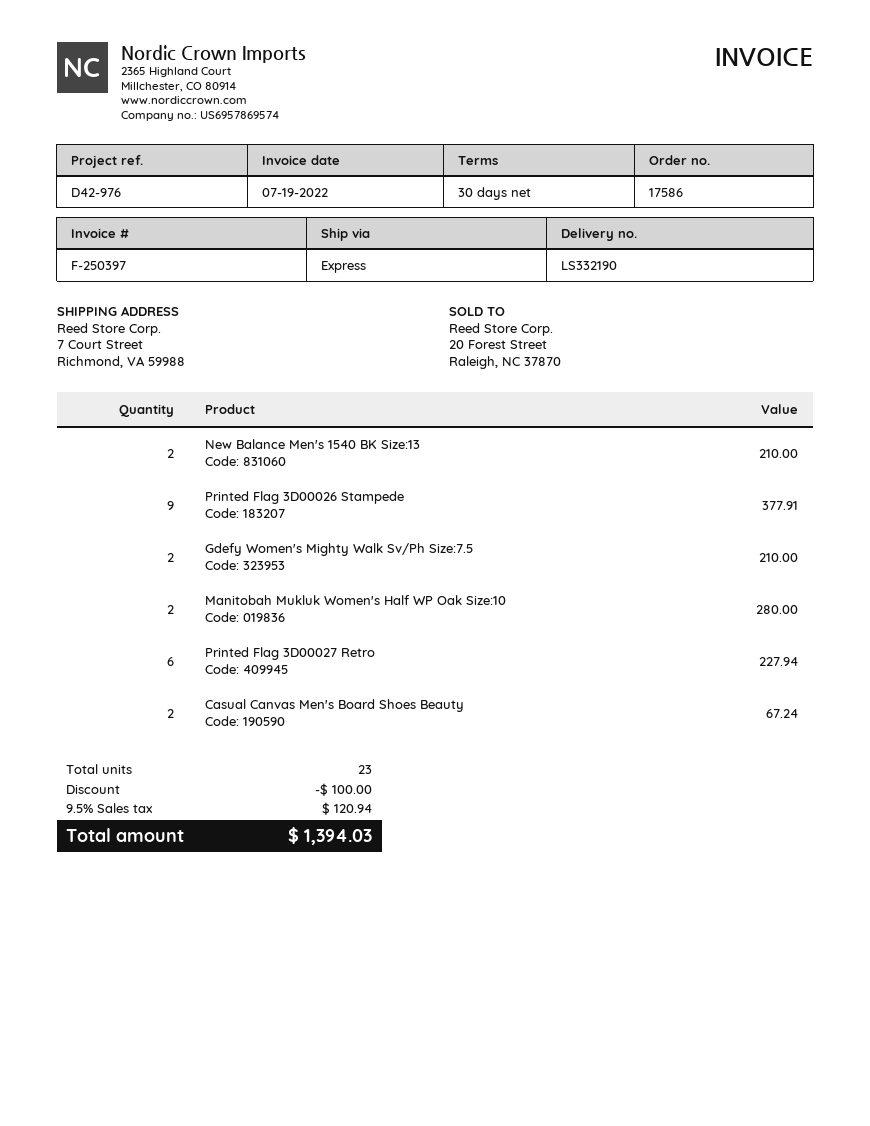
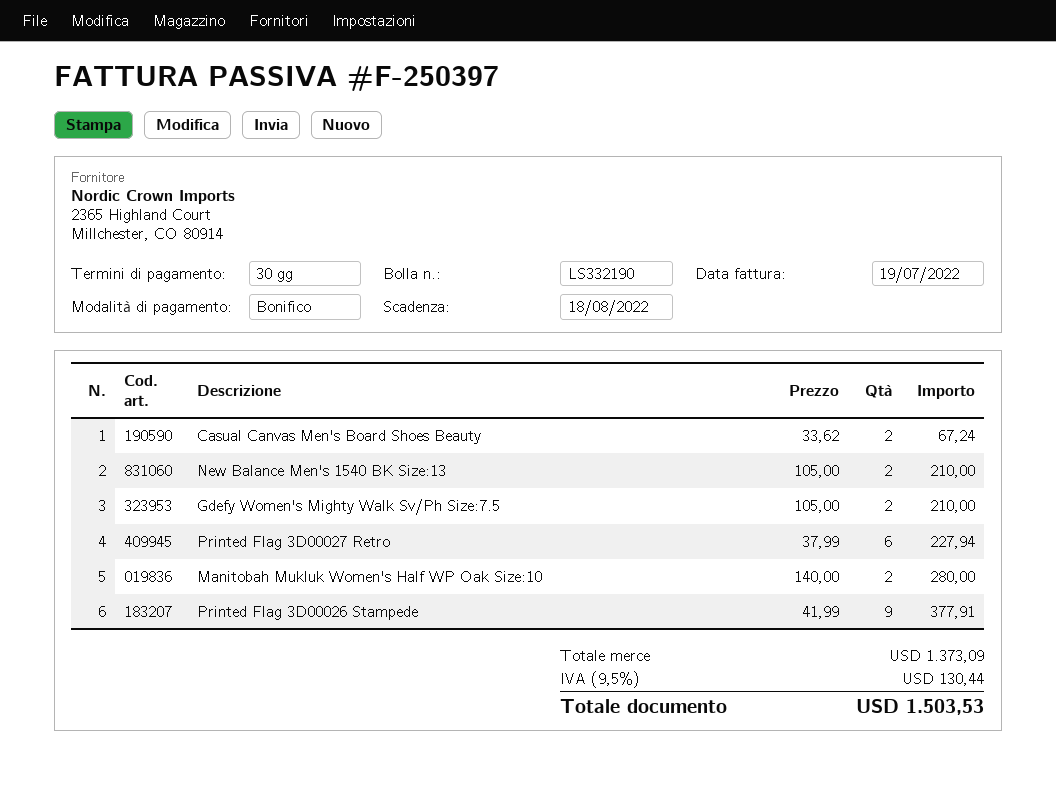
discount: 100.00 -> none
tax: 9.5% = 120.94 -> 9.5% = 130.44
total: 1394.03 -> 1503.53

